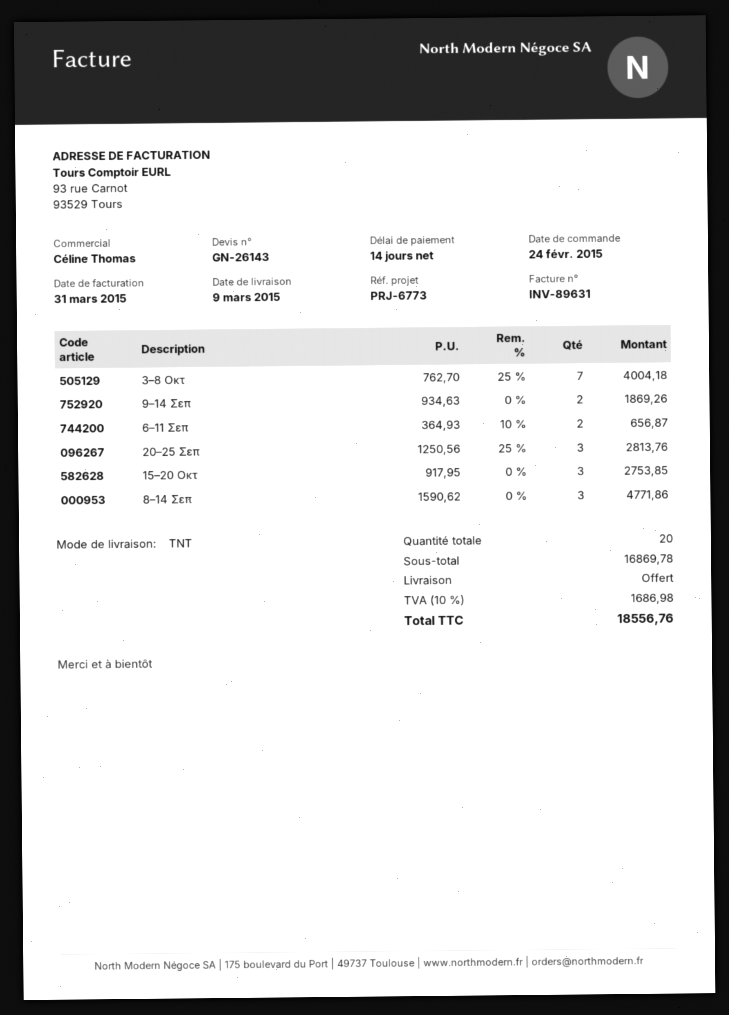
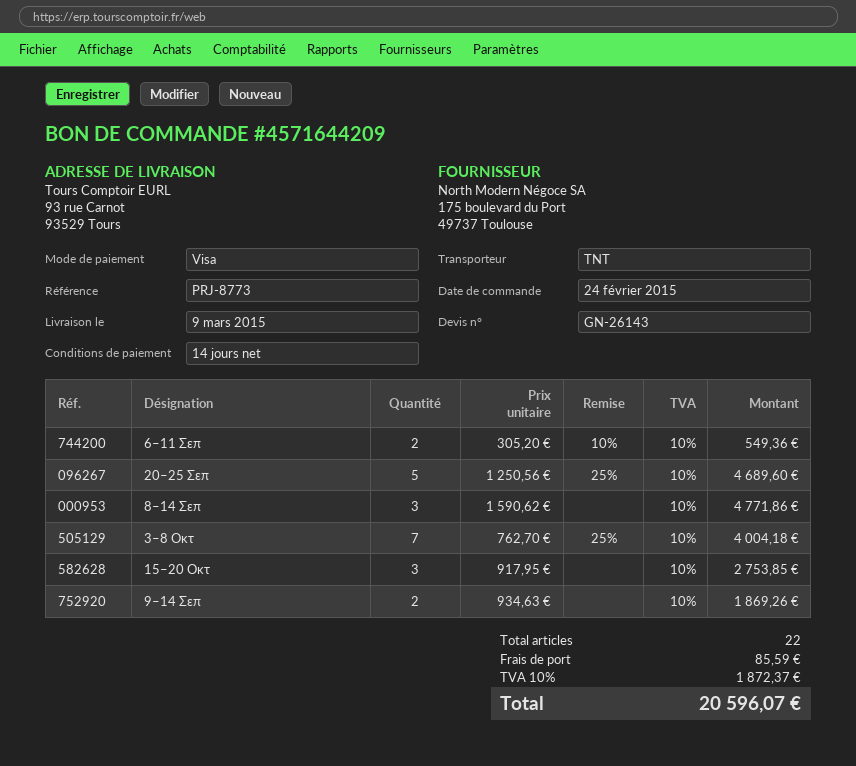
reference: PRJ-6773 -> PRJ-8773
6–11 Σεπ: 2 x 364.93 - 10% = 656.87 -> 2 x 305.20 - 10% = 549.36
20–25 Σεπ: 3 x 1250.56 - 25% = 2813.76 -> 5 x 1250.56 - 25% = 4689.60
total quantity: 20 -> 22
shipping: 0.00 -> 85.59
tax: 10% = 1686.98 -> 10% = 1872.37
total: 18556.76 -> 20596.07

